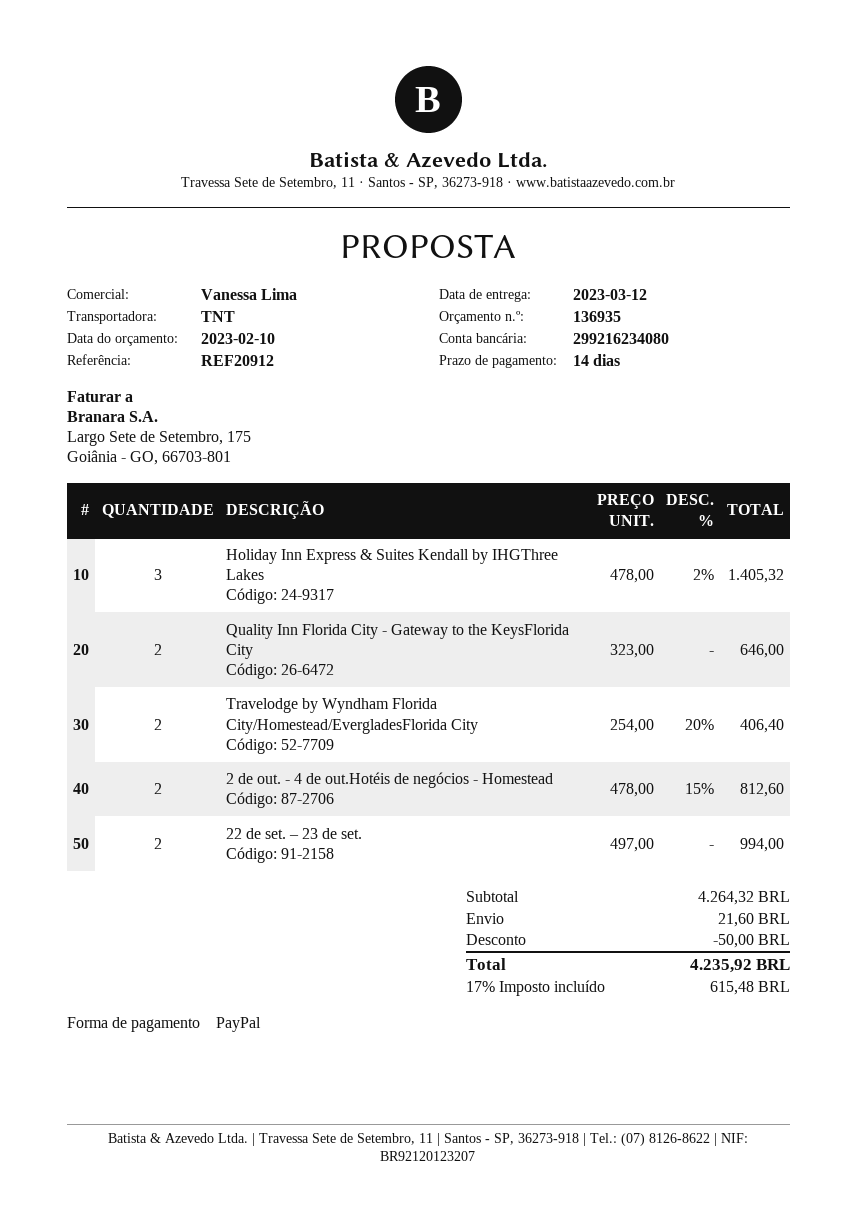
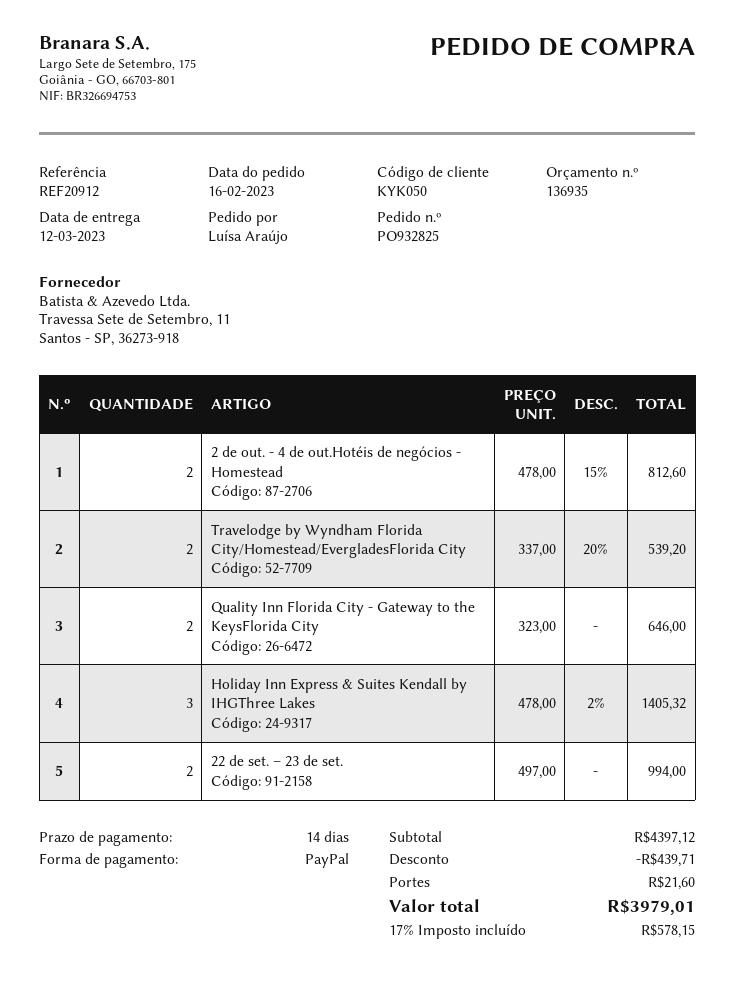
Travelodge by Wyndham Florida City/Homestead/EvergladesFlorida City: 2 x 254.00 - 20% = 406.40 -> 2 x 337.00 - 20% = 539.20
subtotal: 4264.32 -> 4397.12
discount: 50.00 -> 439.71
tax: 17% = 615.48 -> 17% = 578.15
total: 4235.92 -> 3979.01

